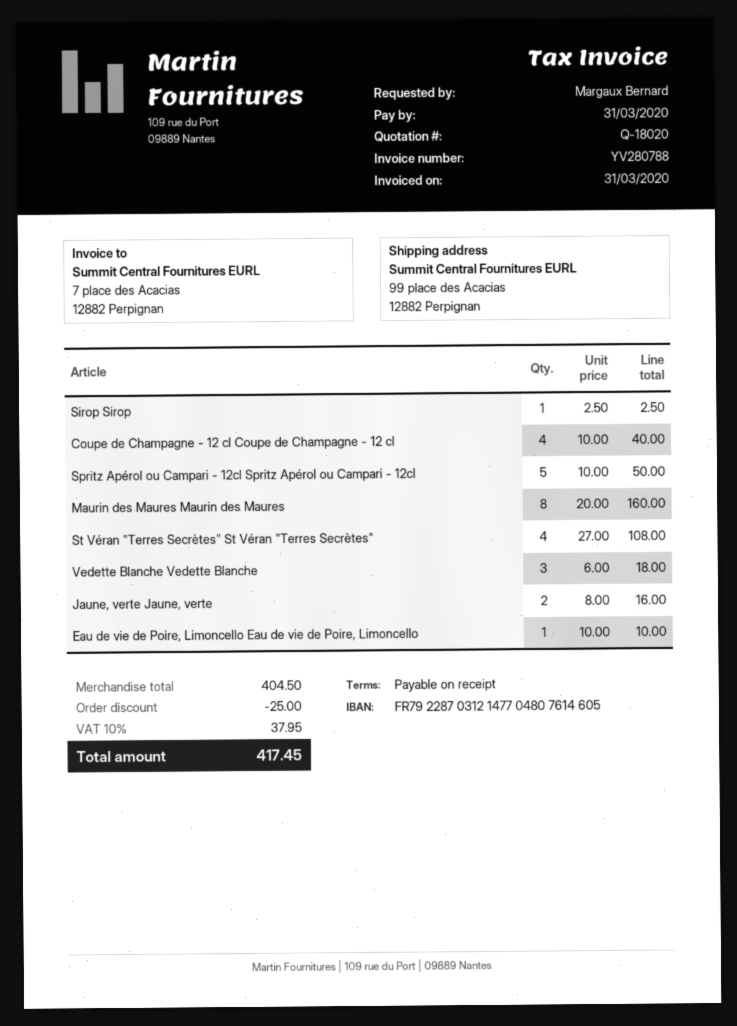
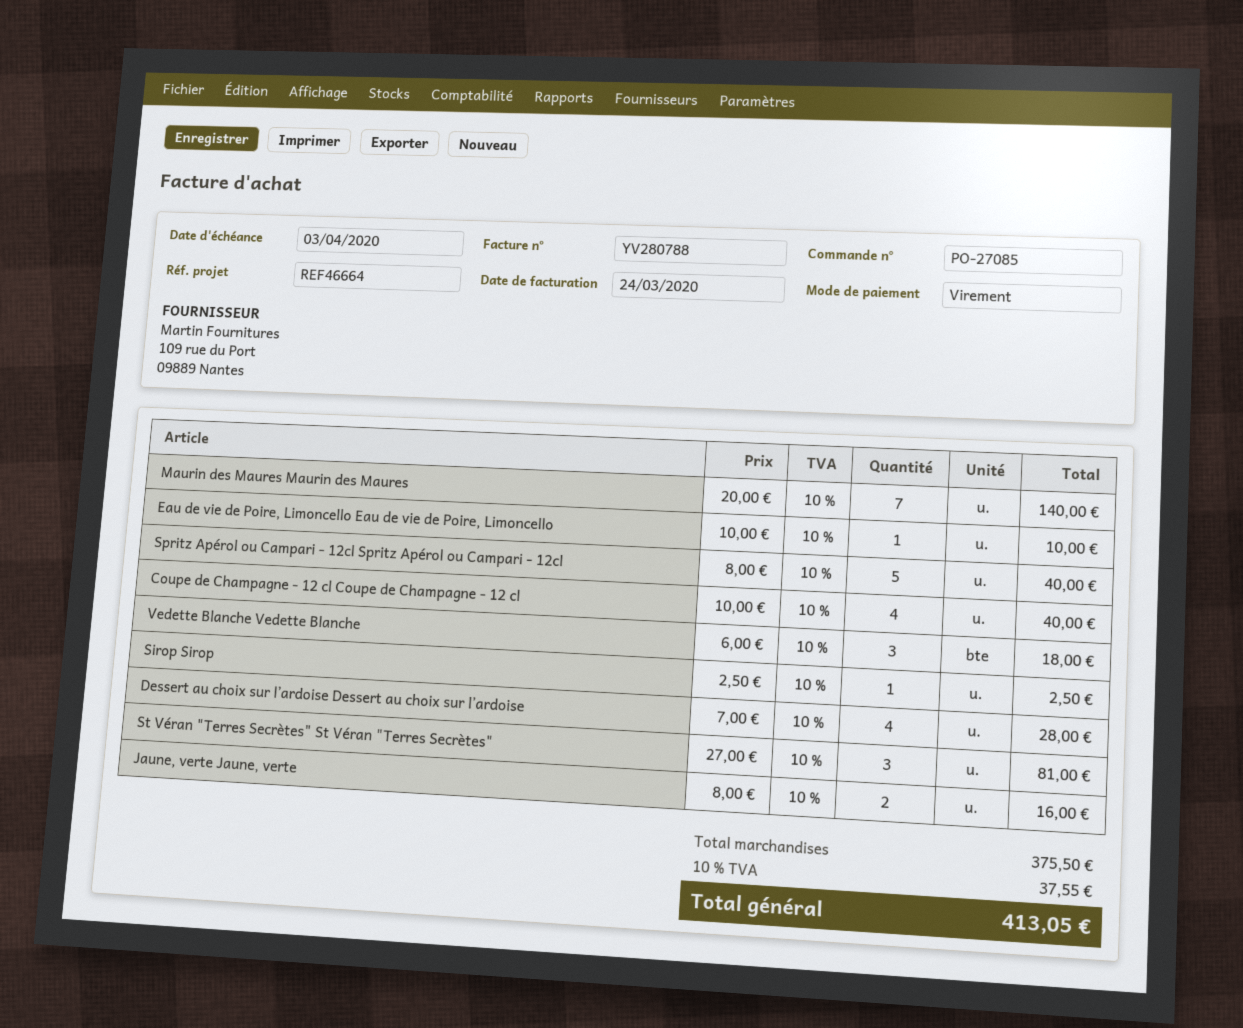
invoice date: 2020-03-31 -> 2020-03-24
due date: 2020-03-31 -> 2020-04-03
Spritz Apérol ou Campari - 12cl Spritz Apérol ou Campari - 12cl: 5 x 10.00 = 50.00 -> 5 x 8.00 = 40.00
Maurin des Maures Maurin des Maures: 8 x 20.00 = 160.00 -> 7 x 20.00 = 140.00
St Véran "Terres Secrètes" St Véran "Terres Secrètes": 4 x 27.00 = 108.00 -> 3 x 27.00 = 81.00
Dessert au choix sur l’ardoise Dessert au choix sur l’ardoise: none -> 4 x 7.00 = 28.00
subtotal: 404.50 -> 375.50
discount: 25.00 -> none
tax: 10% = 37.95 -> 10% = 37.55
total: 417.45 -> 413.05

